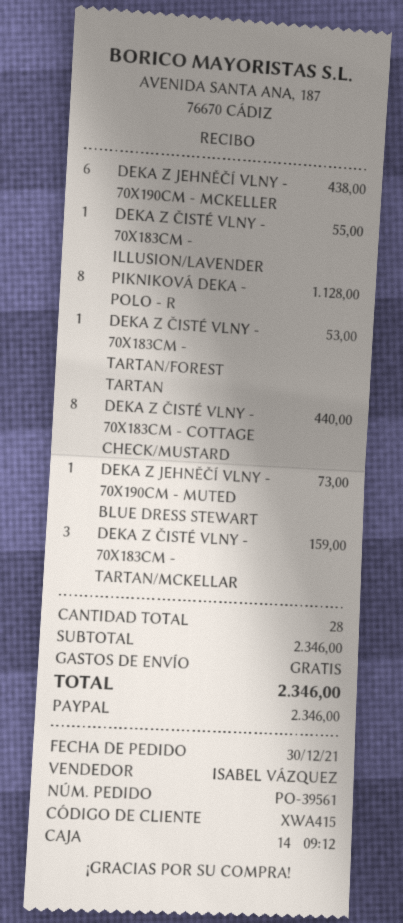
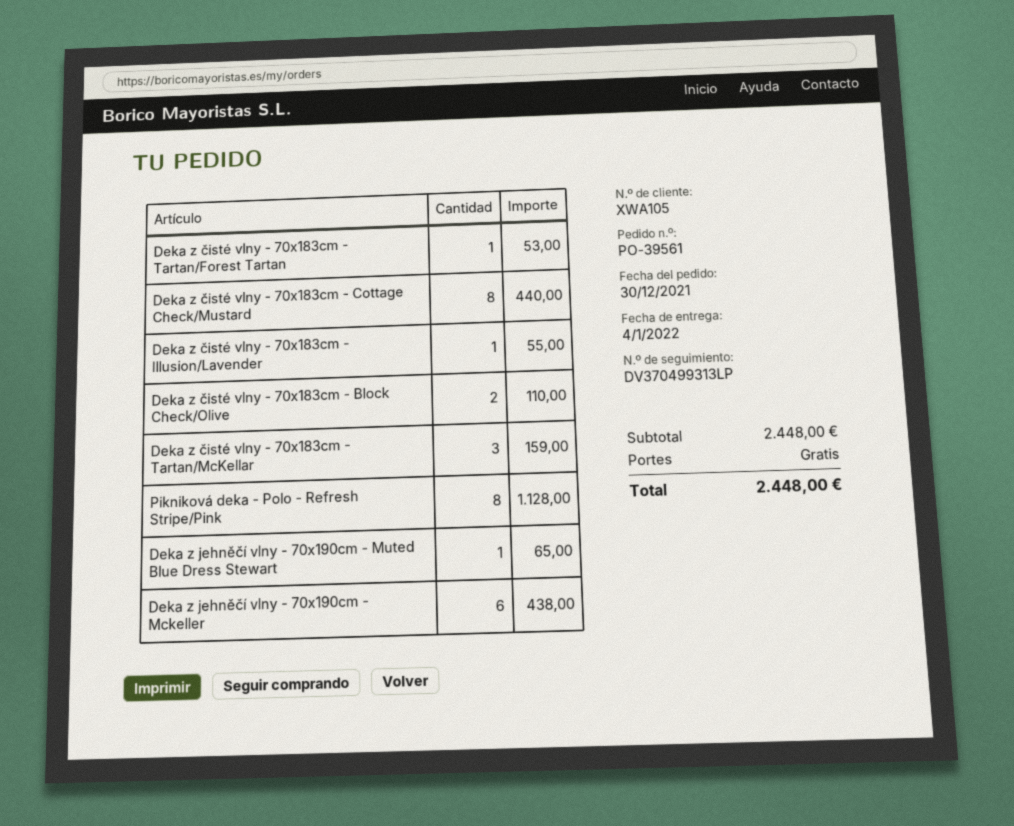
customer number: XWA415 -> XWA105
DEKA Z JEHNĚČÍ VLNY - 70X190CM - MUTED BLUE DRESS STEWART: 1 for 73.00 -> 1 for 65.00
Deka z čisté vlny - 70x183cm - Block Check/Olive: none -> 2 for 110.00
subtotal: 2346.00 -> 2448.00
total: 2346.00 -> 2448.00

